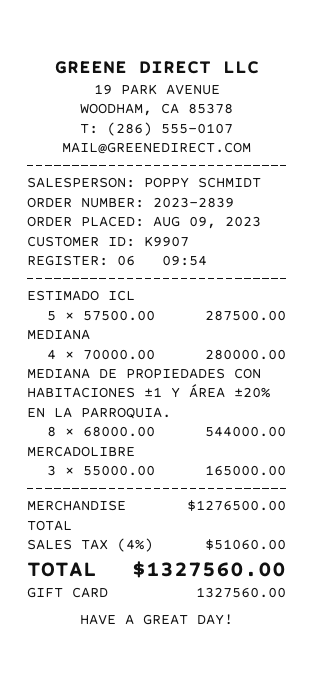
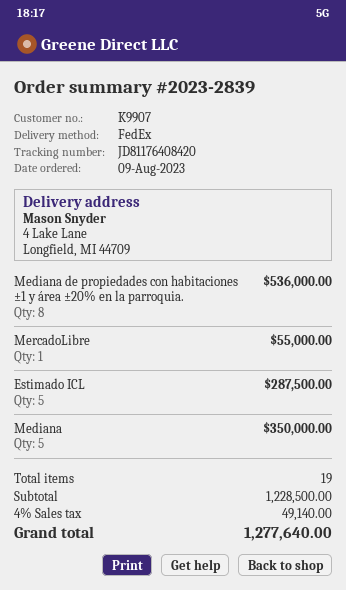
MEDIANA: 4 for 280000.00 -> 5 for 350000.00
MEDIANA DE PROPIEDADES CON HABITACIONES ±1 Y ÁREA ±20% EN LA PARROQUIA.: 8 for 544000.00 -> 8 for 536000.00
MERCADOLIBRE: 3 for 165000.00 -> 1 for 55000.00
subtotal: 1276500.00 -> 1228500.00
tax: 4% = 51060.00 -> 4% = 49140.00
total: 1327560.00 -> 1277640.00

